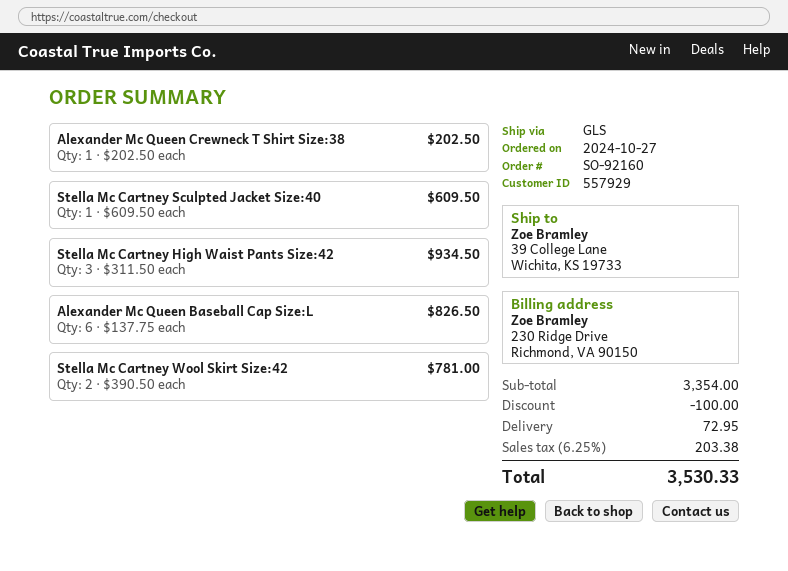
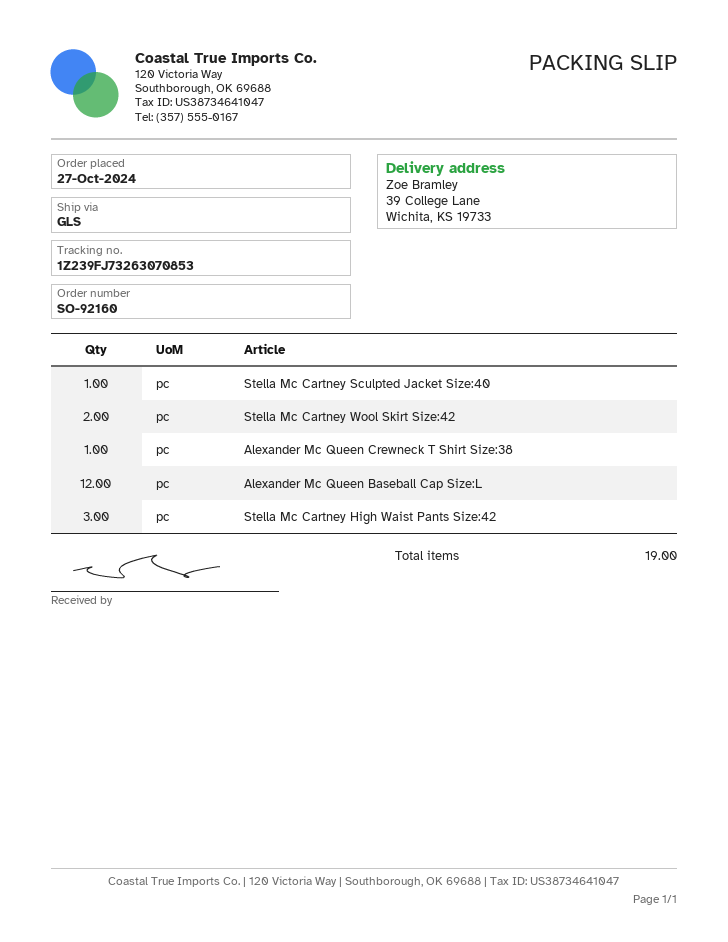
Alexander Mc Queen Baseball Cap Size:L: 6 -> 12

